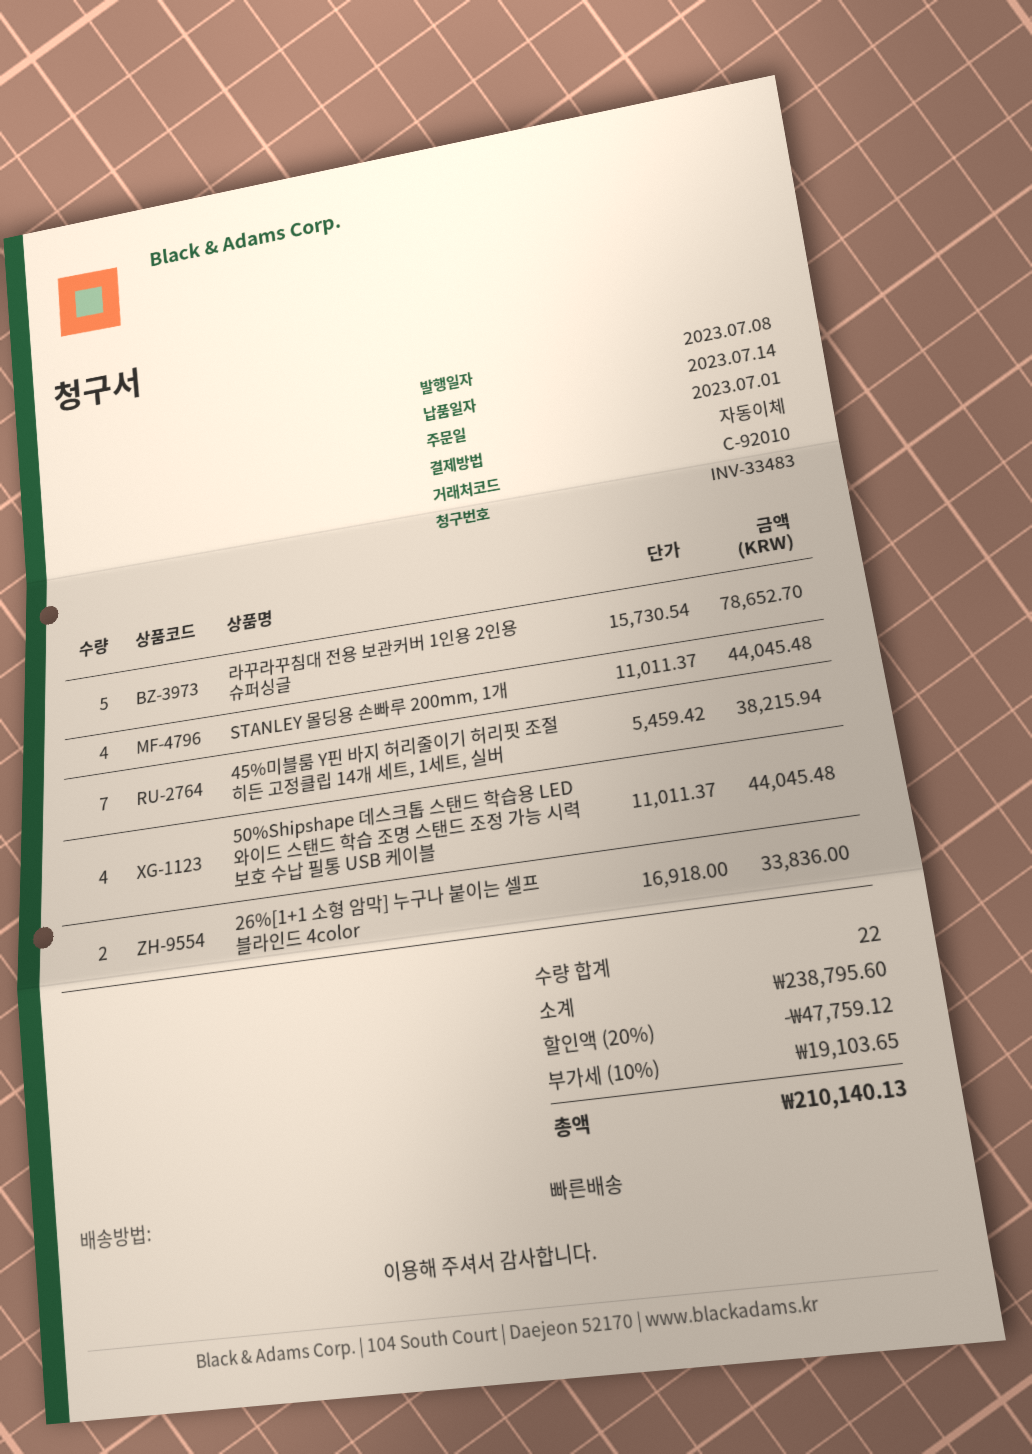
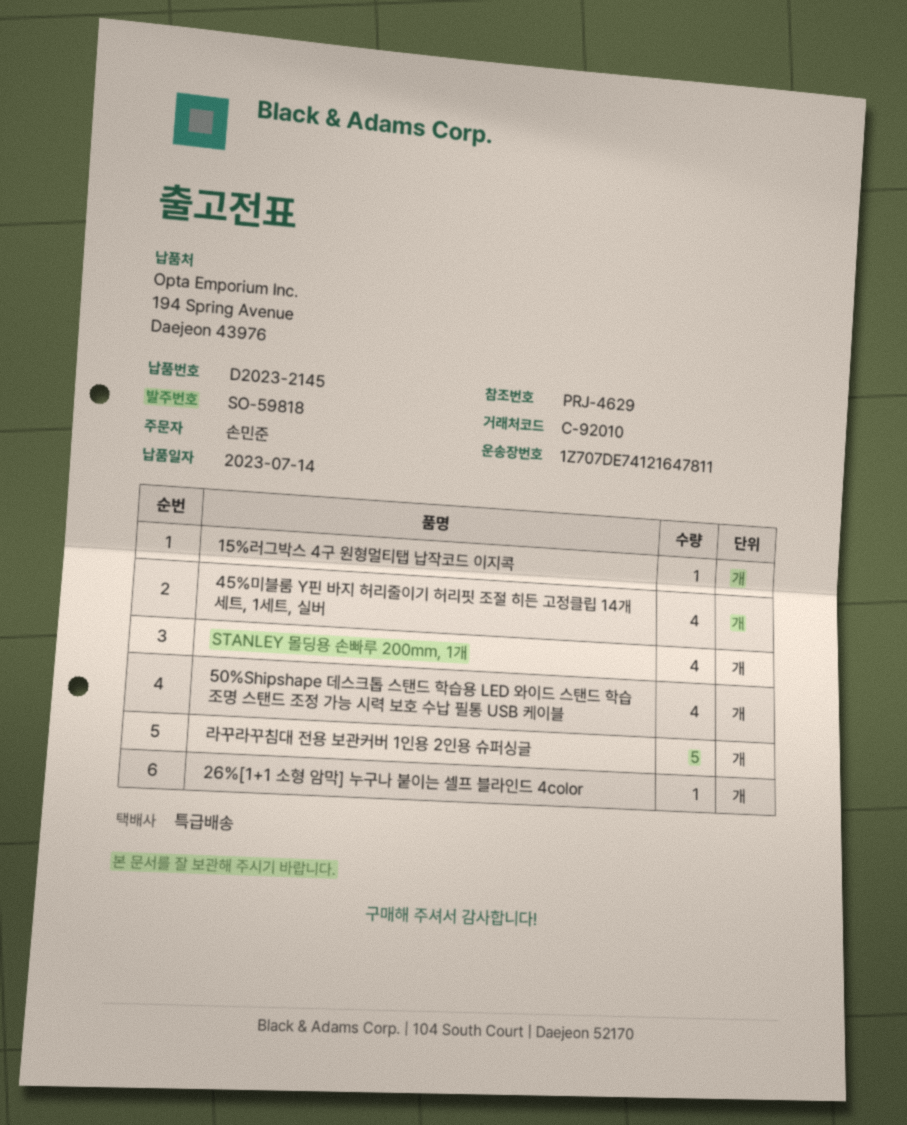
45%미블룸 Y핀 바지 허리줄이기 허리핏 조절 히든 고정클립 14개 세트, 1세트, 실버: 7 -> 4
26%[1+1 소형 암막] 누구나 붙이는 셀프 블라인드 4color: 2 -> 1
15%러그박스 4구 원형멀티탭 납작코드 이지콕: none -> 1

